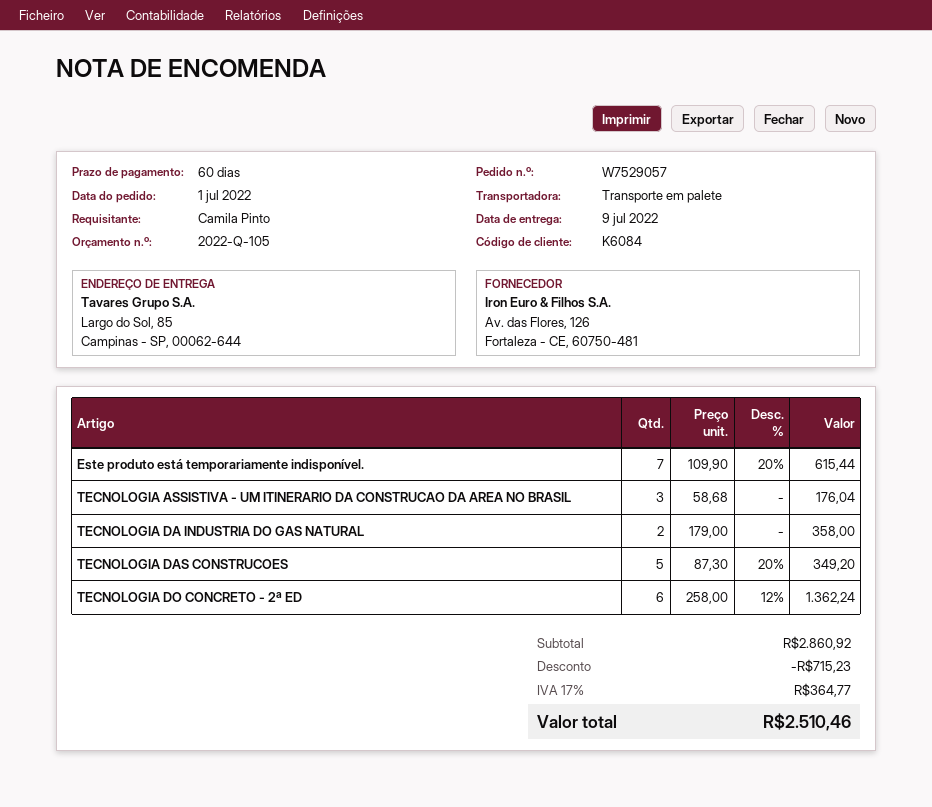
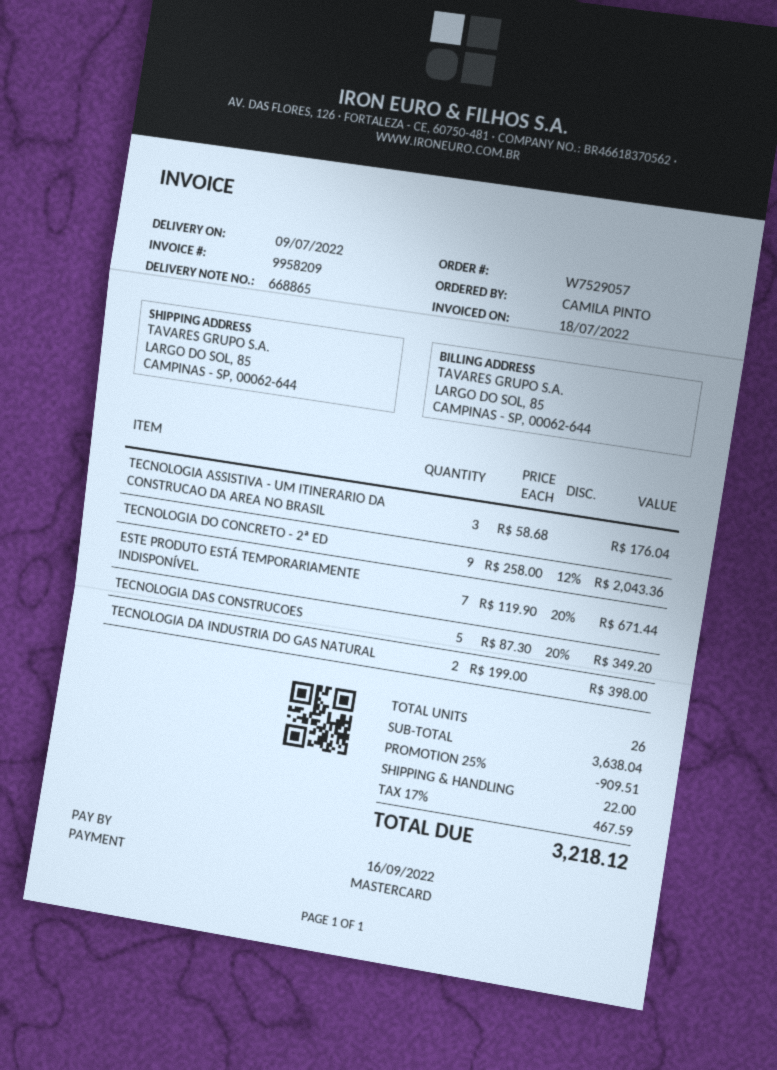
Este produto está temporariamente indisponível.: 7 x 109.90 - 20% = 615.44 -> 7 x 119.90 - 20% = 671.44
TECNOLOGIA DA INDUSTRIA DO GAS NATURAL: 2 x 179.00 = 358.00 -> 2 x 199.00 = 398.00
TECNOLOGIA DO CONCRETO - 2ª ED: 6 x 258.00 - 12% = 1362.24 -> 9 x 258.00 - 12% = 2043.36
subtotal: 2860.92 -> 3638.04
discount: 715.23 -> 909.51
shipping: none -> 22.00
tax: 17% = 364.77 -> 17% = 467.59
total: 2510.46 -> 3218.12

